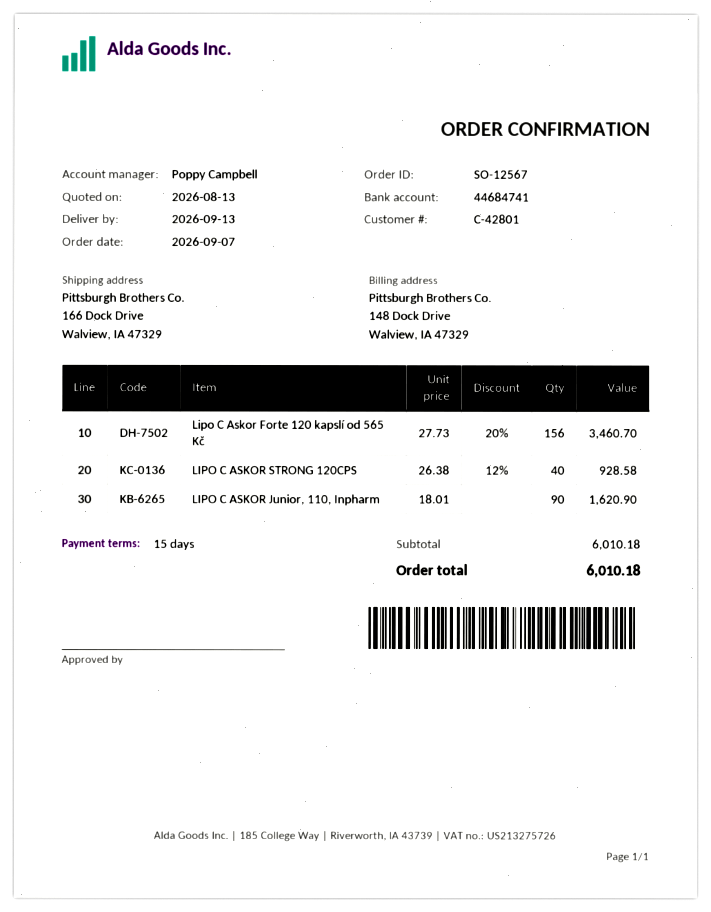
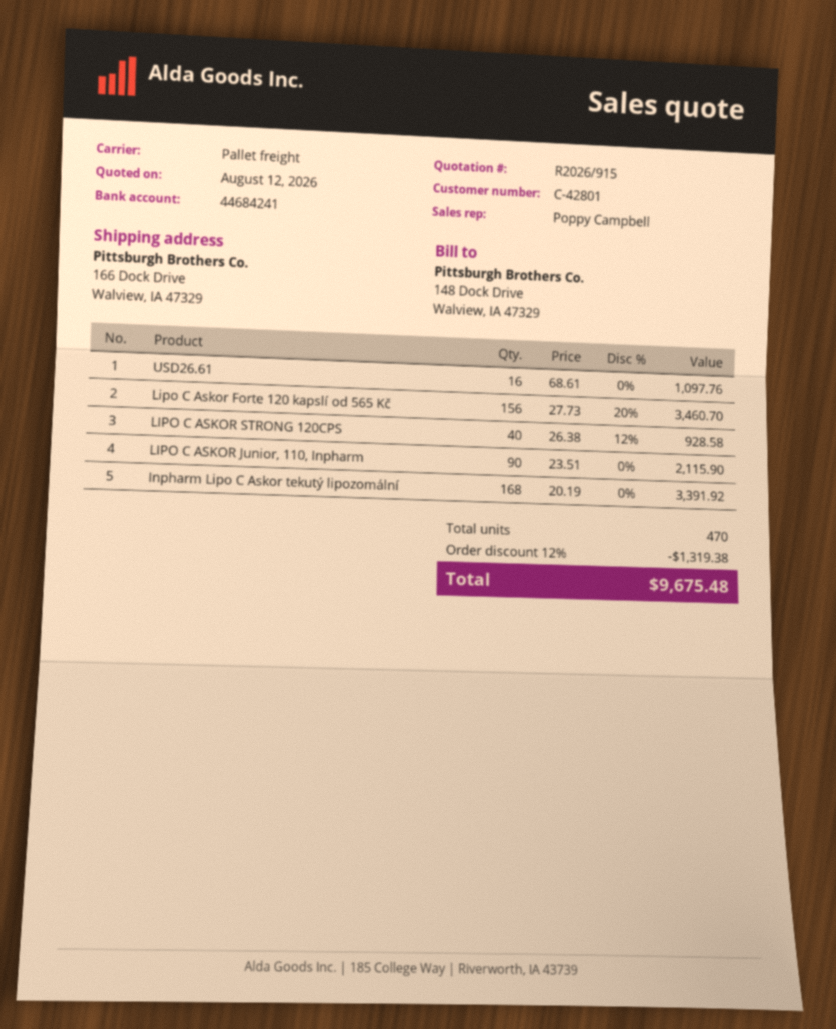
quote date: 2026-08-13 -> 2026-08-12
bank account: 44684741 -> 44684241
LIPO C ASKOR Junior, 110, Inpharm: 90 x 18.01 = 1620.90 -> 90 x 23.51 = 2115.90
USD26.61: none -> 16 x 68.61 = 1097.76
Inpharm Lipo C Askor tekutý lipozomální: none -> 168 x 20.19 = 3391.92
discount: none -> 12% = 1319.38
total: 6010.18 -> 9675.48

